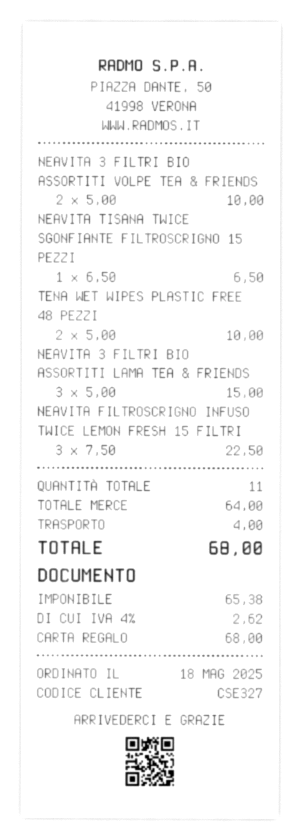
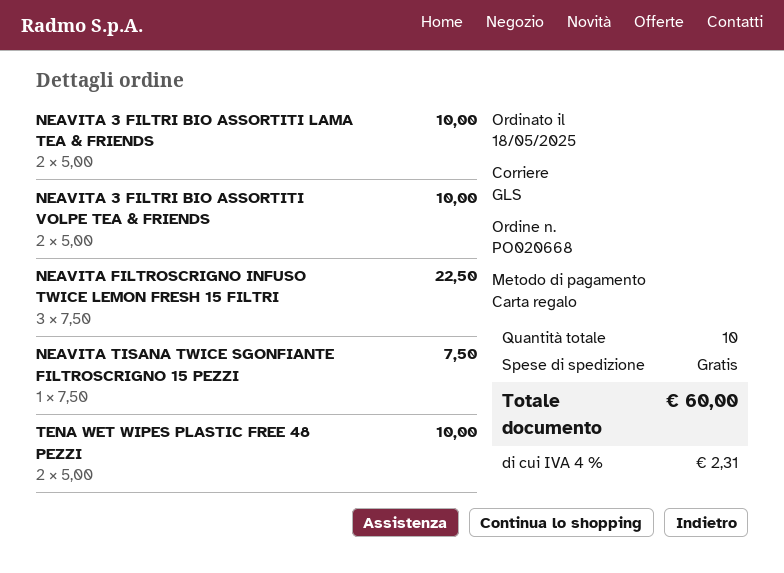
NEAVITA TISANA TWICE SGONFIANTE FILTROSCRIGNO 15 PEZZI: 1 x 6.50 = 6.50 -> 1 x 7.50 = 7.50
NEAVITA 3 FILTRI BIO ASSORTITI LAMA TEA & FRIENDS: 3 x 5.00 = 15.00 -> 2 x 5.00 = 10.00
total quantity: 11 -> 10
shipping: 4.00 -> 0.00
tax: 4% = 2.62 -> 4% = 2.31
total: 68.00 -> 60.00

